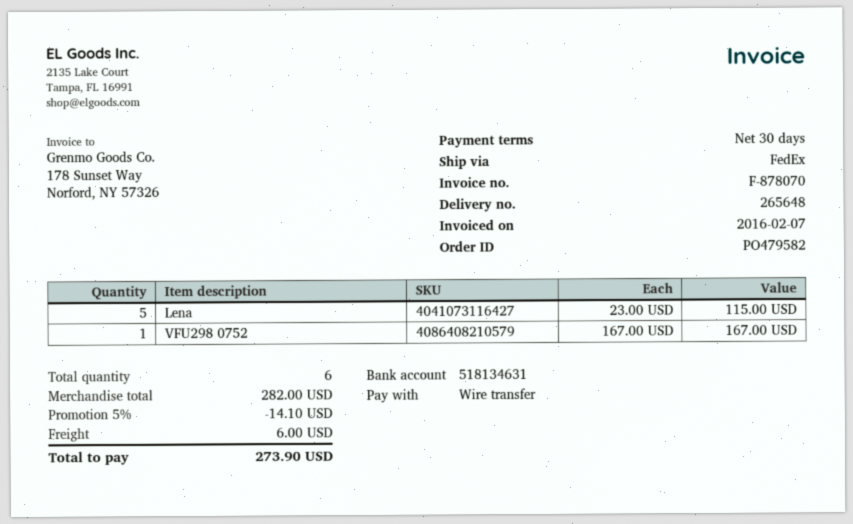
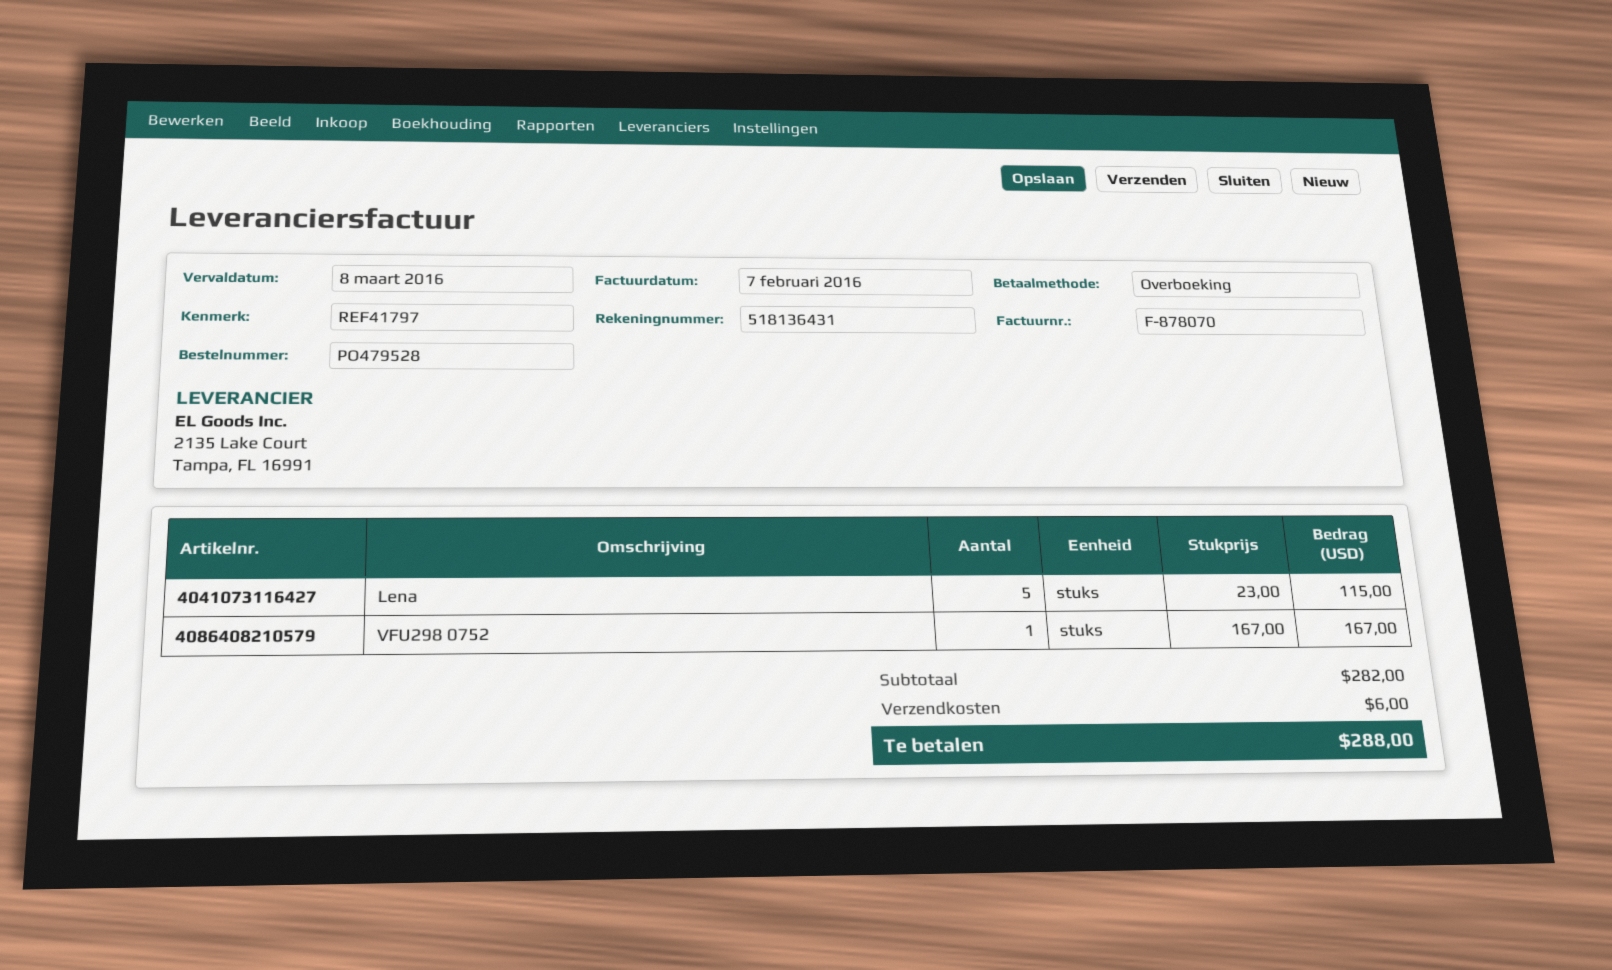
order number: PO479582 -> PO479528
bank account: 518134631 -> 518136431
discount: 5% = 14.10 -> none
total: 273.90 -> 288.00

